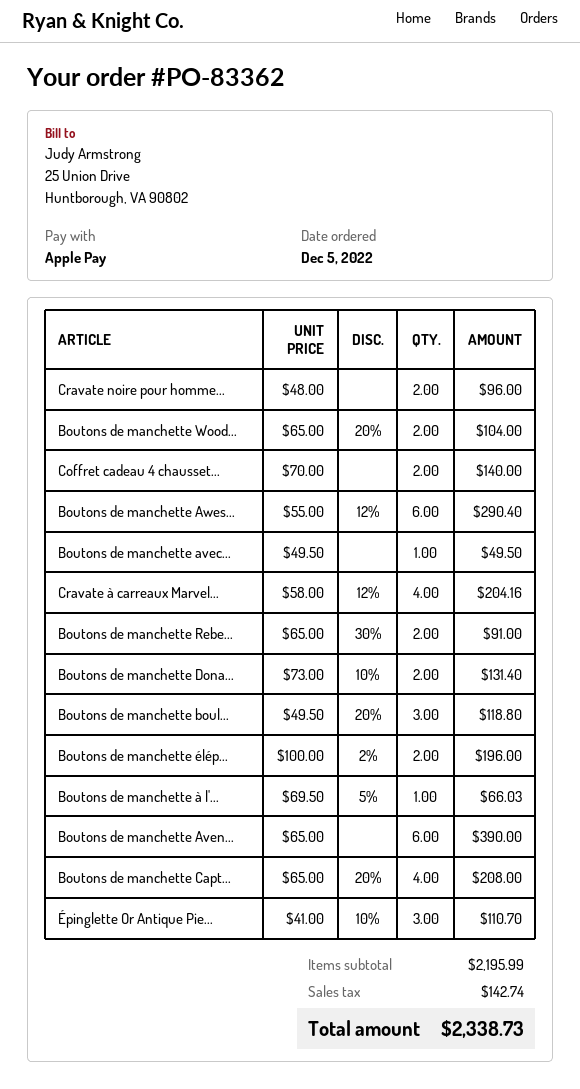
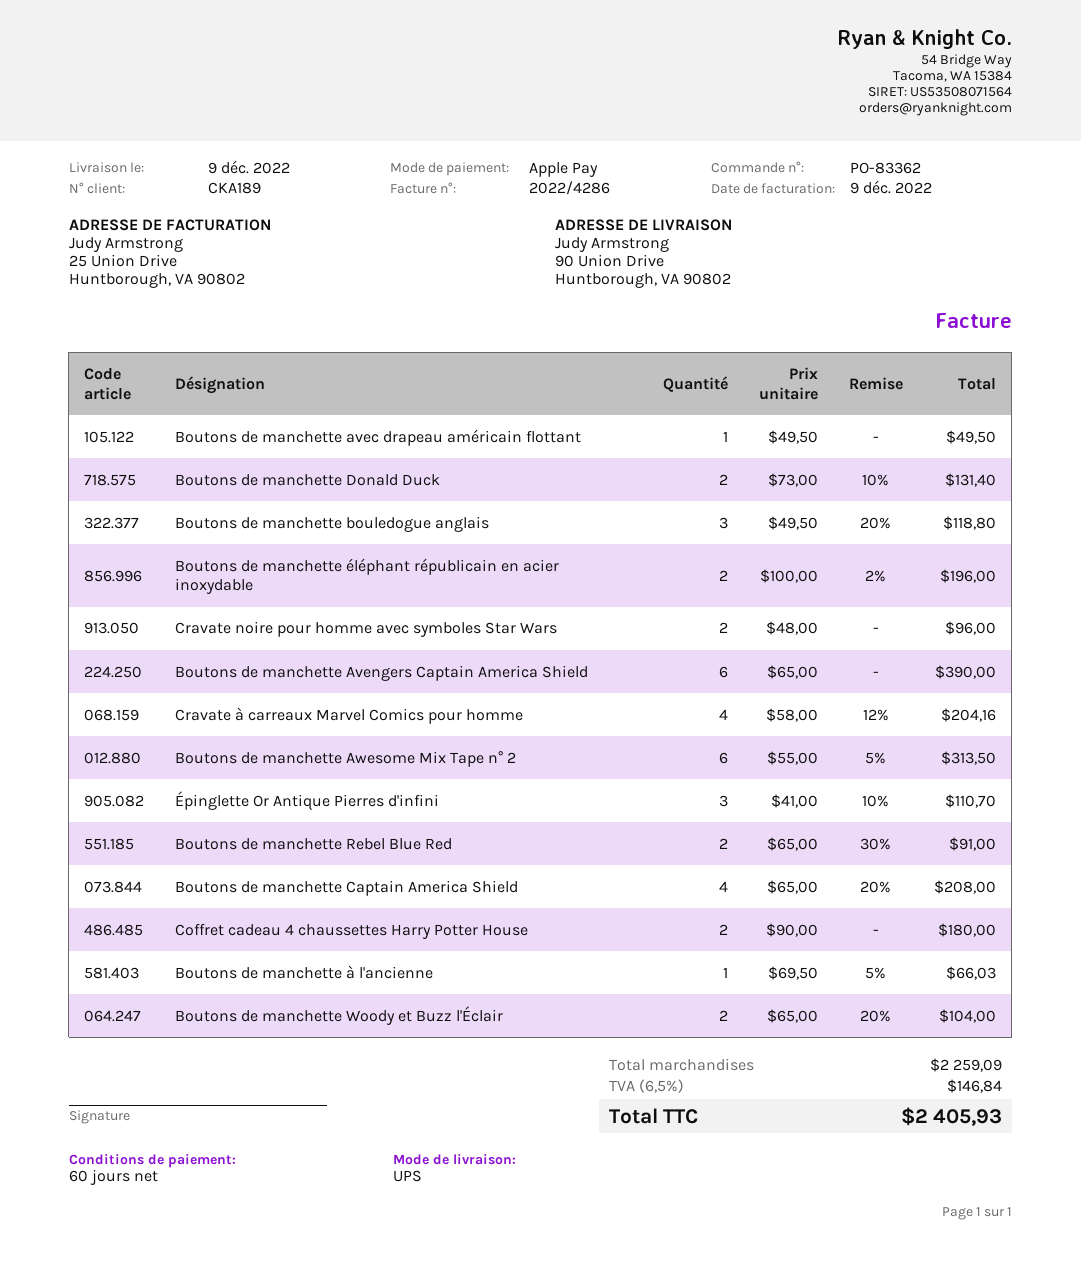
Coffret cadeau 4 chausset...: 2 x 70.00 = 140.00 -> 2 x 90.00 = 180.00
Boutons de manchette Awes...: 6 x 55.00 - 12% = 290.40 -> 6 x 55.00 - 5% = 313.50
subtotal: 2195.99 -> 2259.09
tax: 142.74 -> 146.84
total: 2338.73 -> 2405.93

